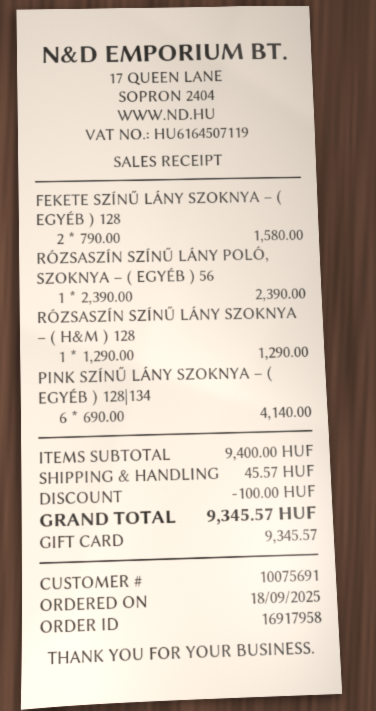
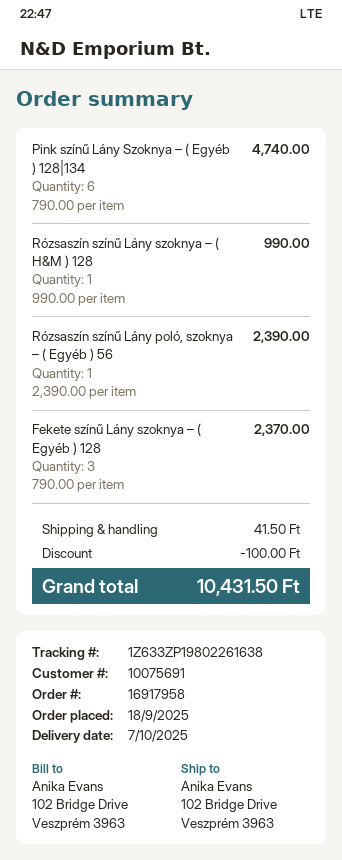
FEKETE SZÍNŰ LÁNY SZOKNYA – ( EGYÉB ) 128: 2 x 790.00 = 1580.00 -> 3 x 790.00 = 2370.00
RÓZSASZÍN SZÍNŰ LÁNY SZOKNYA – ( H&M ) 128: 1 x 1290.00 = 1290.00 -> 1 x 990.00 = 990.00
PINK SZÍNŰ LÁNY SZOKNYA – ( EGYÉB ) 128|134: 6 x 690.00 = 4140.00 -> 6 x 790.00 = 4740.00
shipping: 45.57 -> 41.50
total: 9345.57 -> 10431.50

